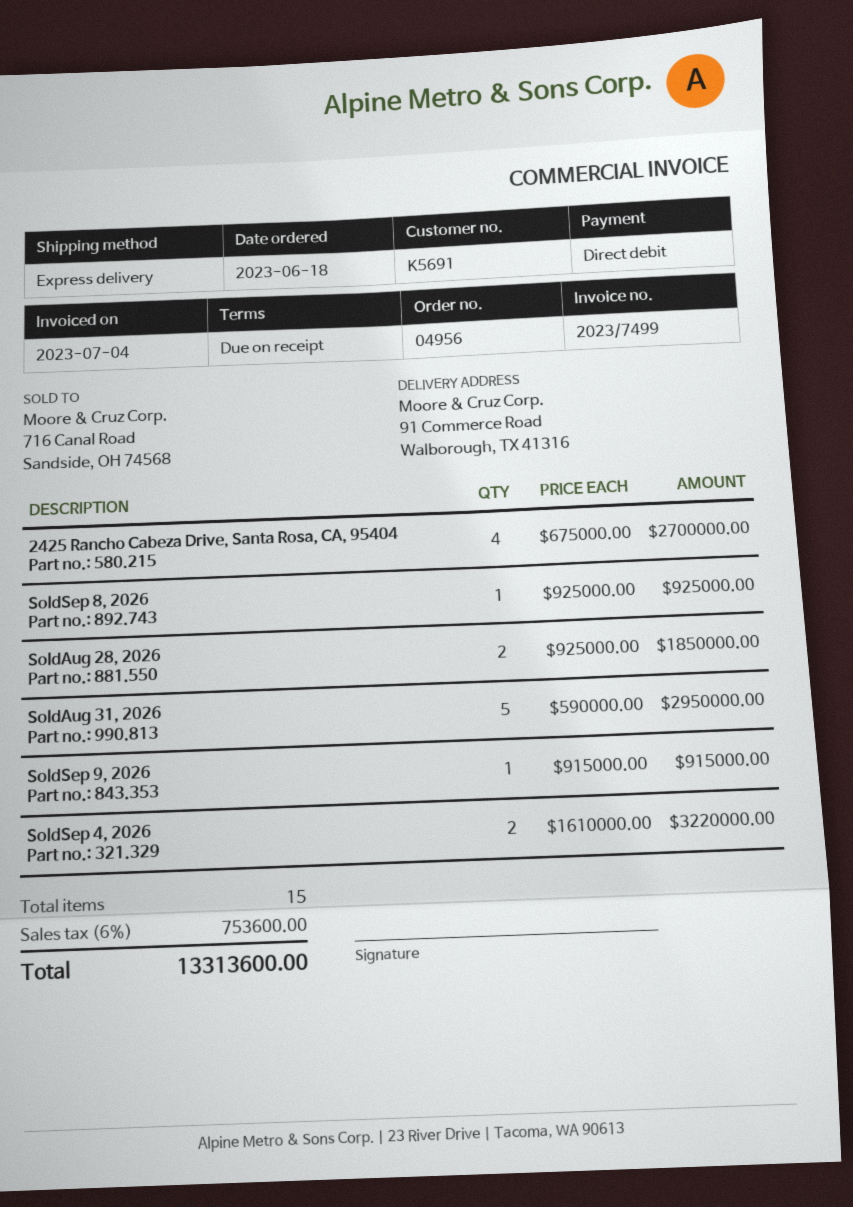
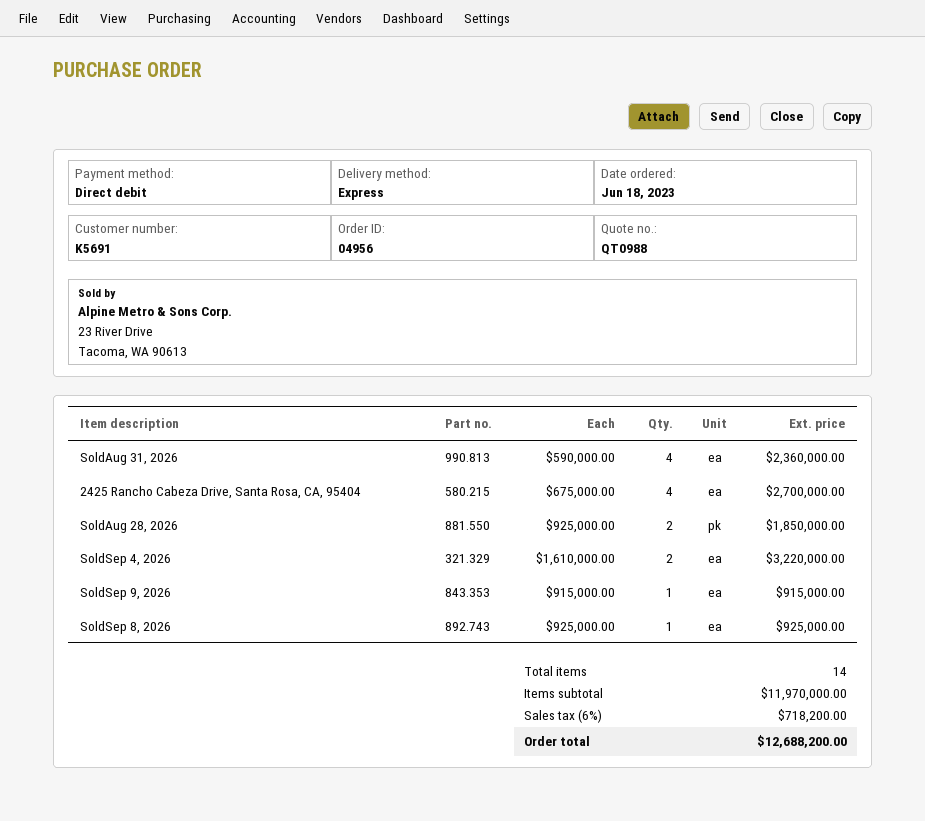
SoldAug 31, 2026: 5 x 590000.00 = 2950000.00 -> 4 x 590000.00 = 2360000.00
total quantity: 15 -> 14
tax: 6% = 753600.00 -> 6% = 718200.00
total: 13313600.00 -> 12688200.00

